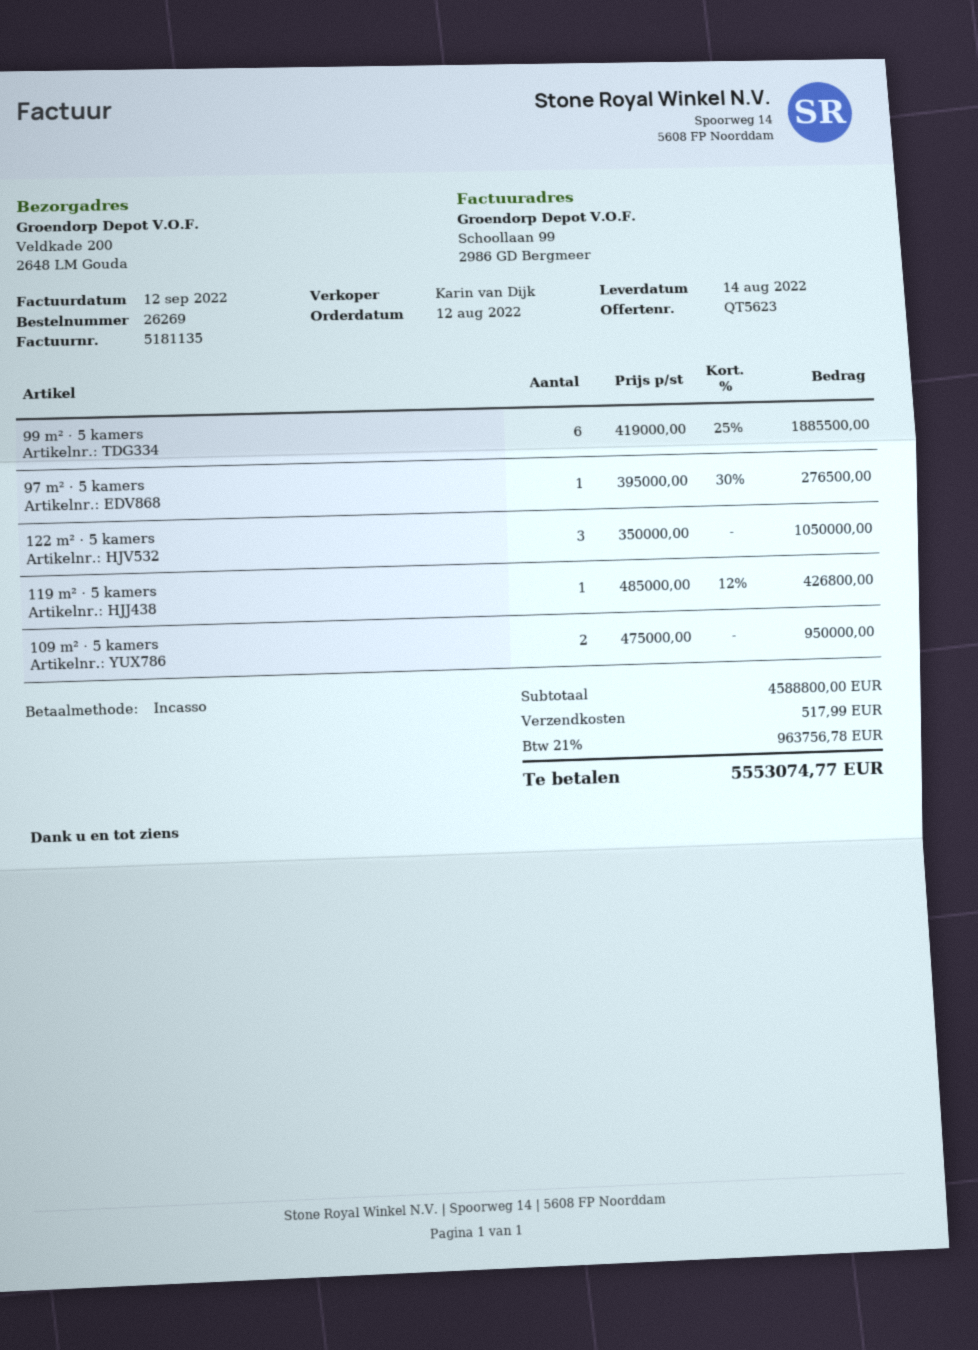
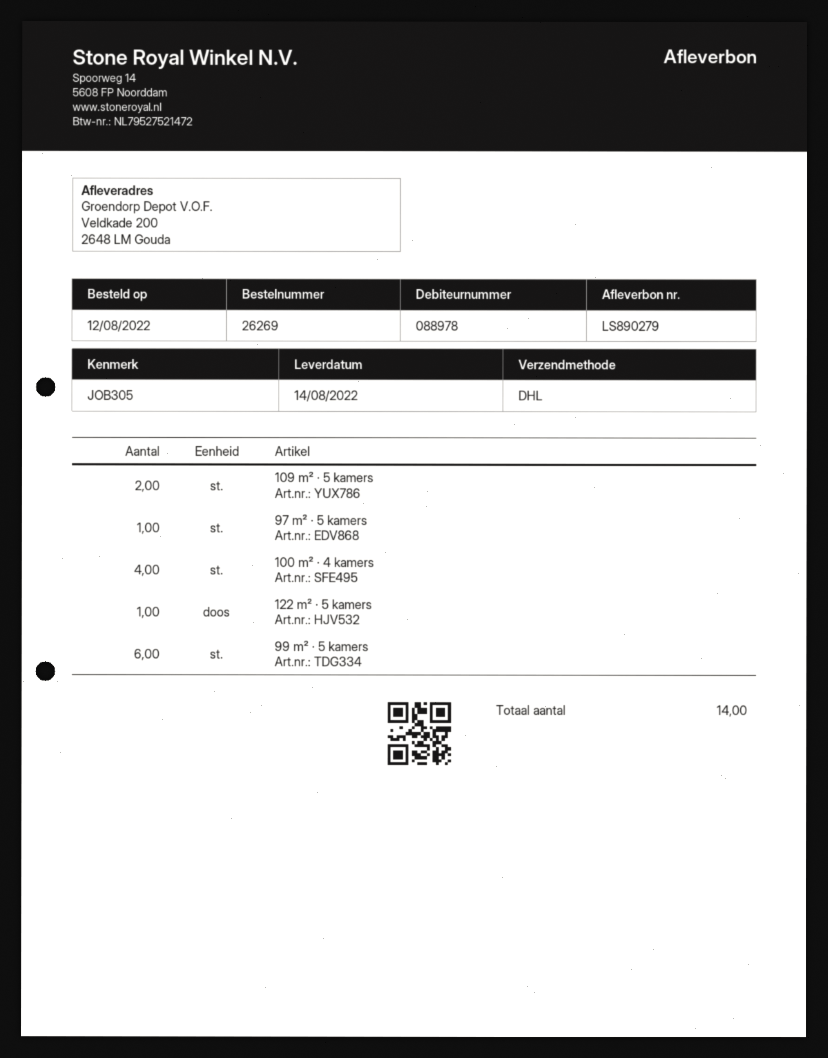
122 m² · 5 kamers: 3 -> 1
119 m² · 5 kamers: 1 -> none
100 m² · 4 kamers: none -> 4

